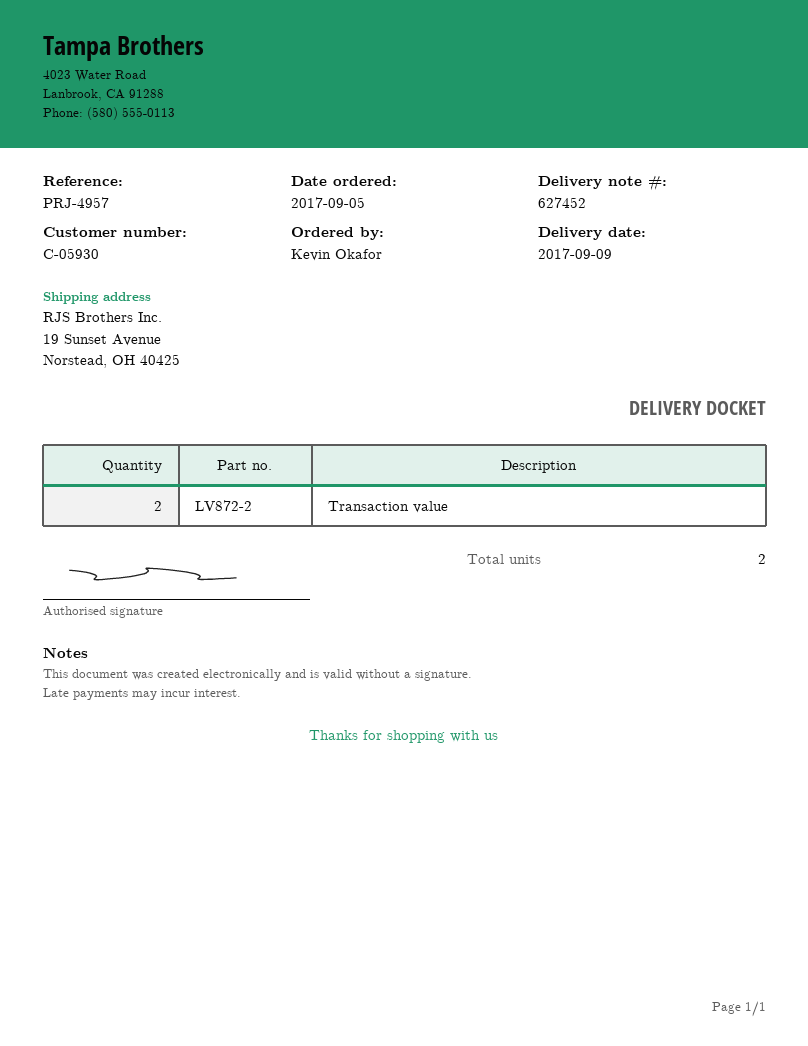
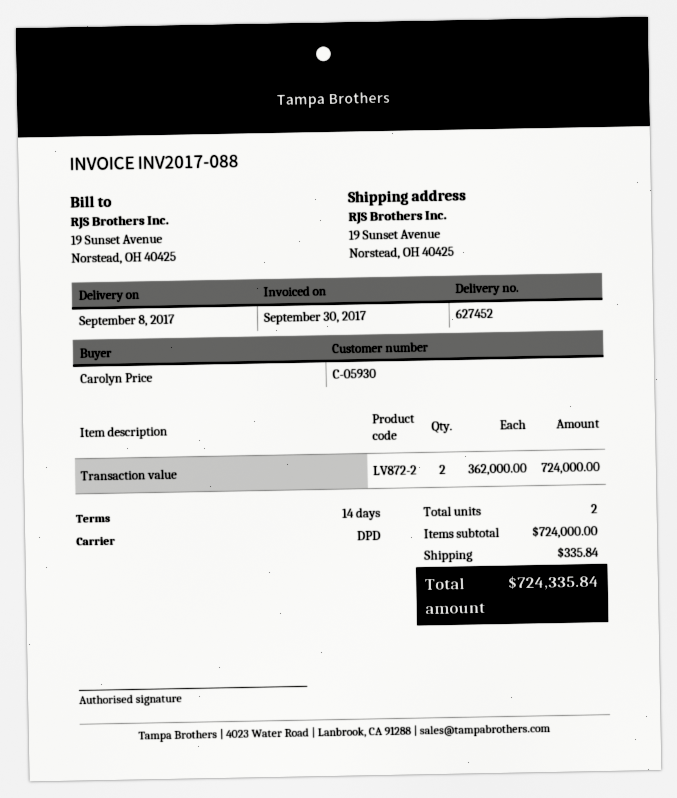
delivery date: 2017-09-09 -> 2017-09-08
ordered by: Kevin Okafor -> Carolyn Price

